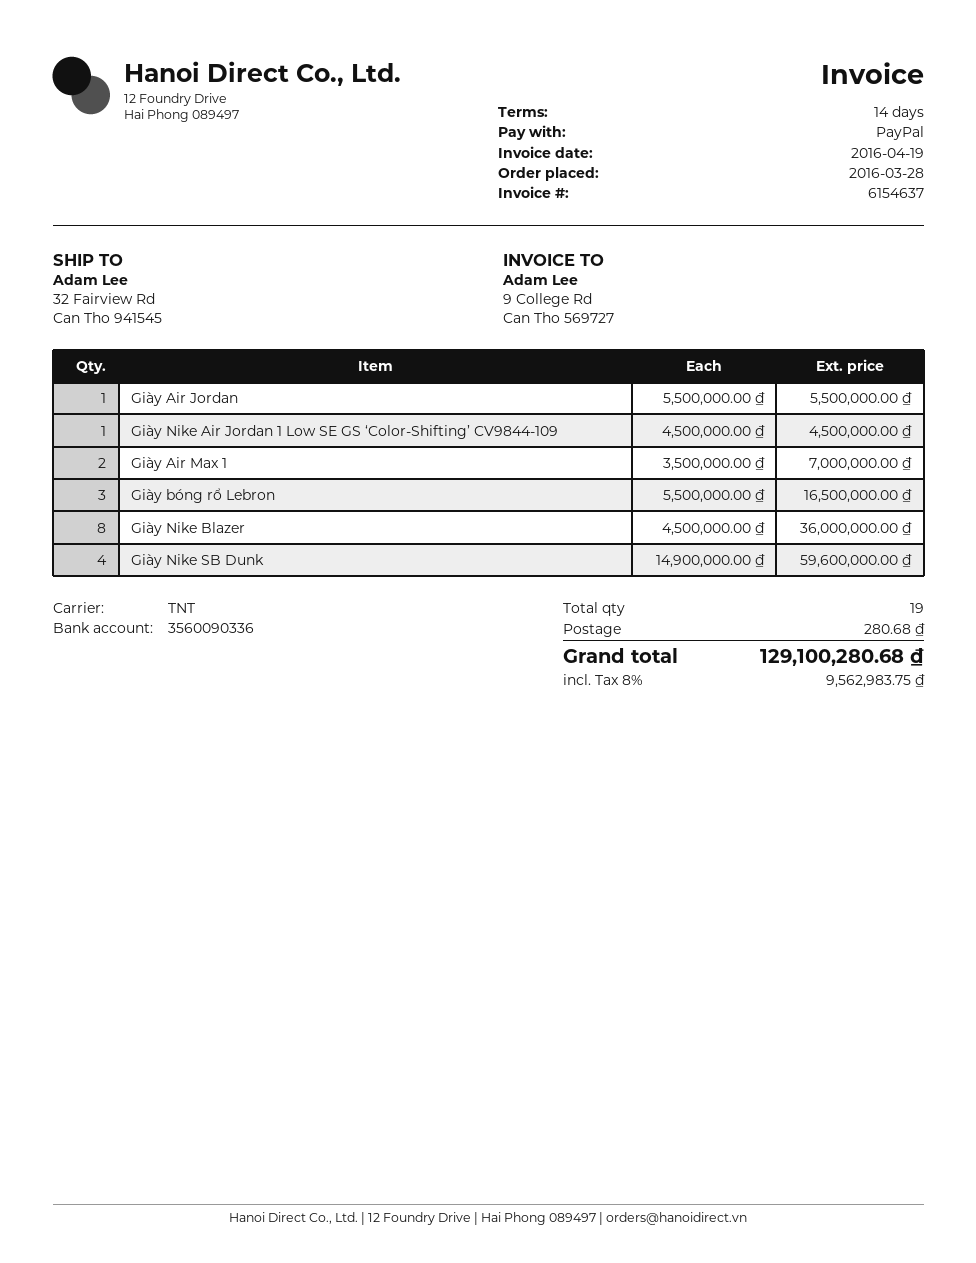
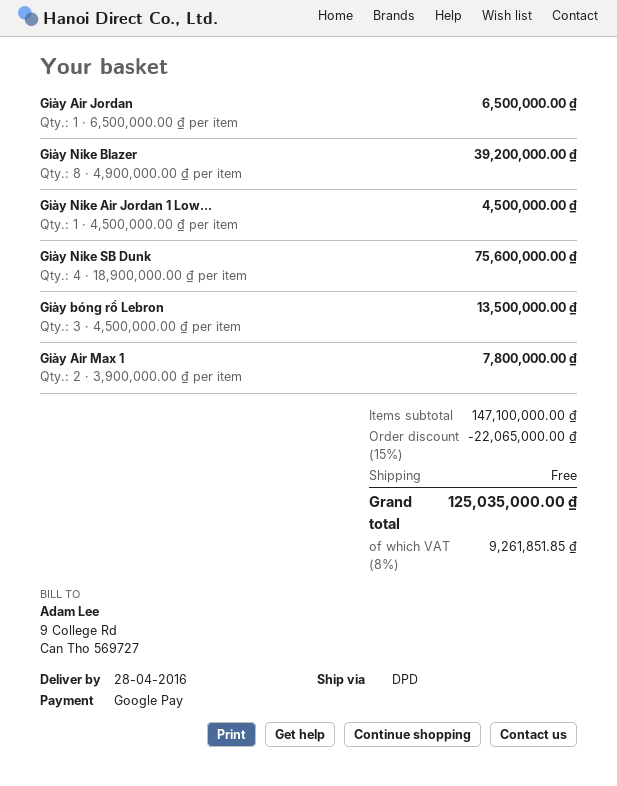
payment method: PayPal -> Google Pay
shipping method: TNT -> DPD
Giày Air Jordan: 1 x 5500000.00 = 5500000.00 -> 1 x 6500000.00 = 6500000.00
Giày Air Max 1: 2 x 3500000.00 = 7000000.00 -> 2 x 3900000.00 = 7800000.00
Giày bóng rổ Lebron: 3 x 5500000.00 = 16500000.00 -> 3 x 4500000.00 = 13500000.00
Giày Nike Blazer: 8 x 4500000.00 = 36000000.00 -> 8 x 4900000.00 = 39200000.00
Giày Nike SB Dunk: 4 x 14900000.00 = 59600000.00 -> 4 x 18900000.00 = 75600000.00
discount: none -> 15% = 22065000.00
shipping: 280.68 -> 0.00
tax: 8% = 9562983.75 -> 8% = 9261851.85
total: 129100280.68 -> 125035000.00

